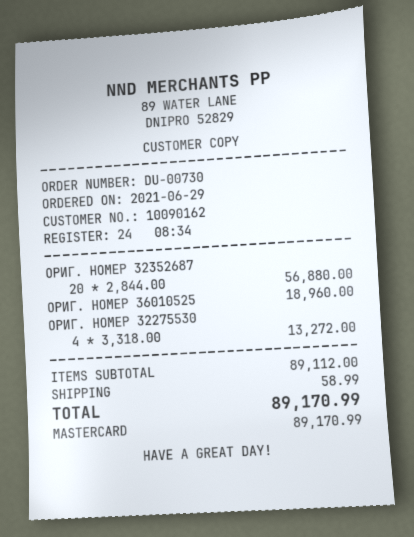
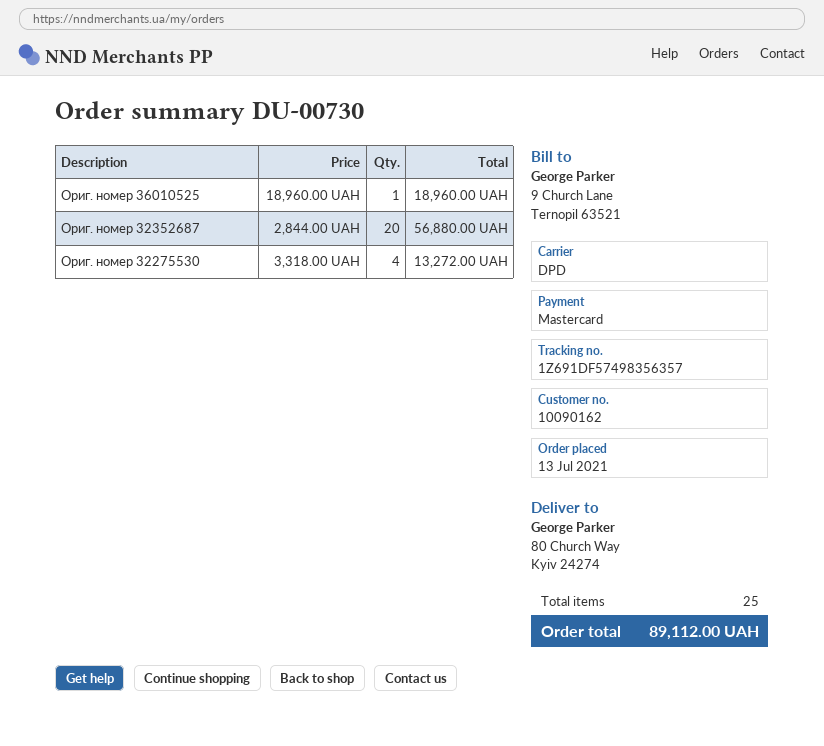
order date: 2021-06-29 -> 2021-07-13
shipping: 58.99 -> none
total: 89170.99 -> 89112.00

